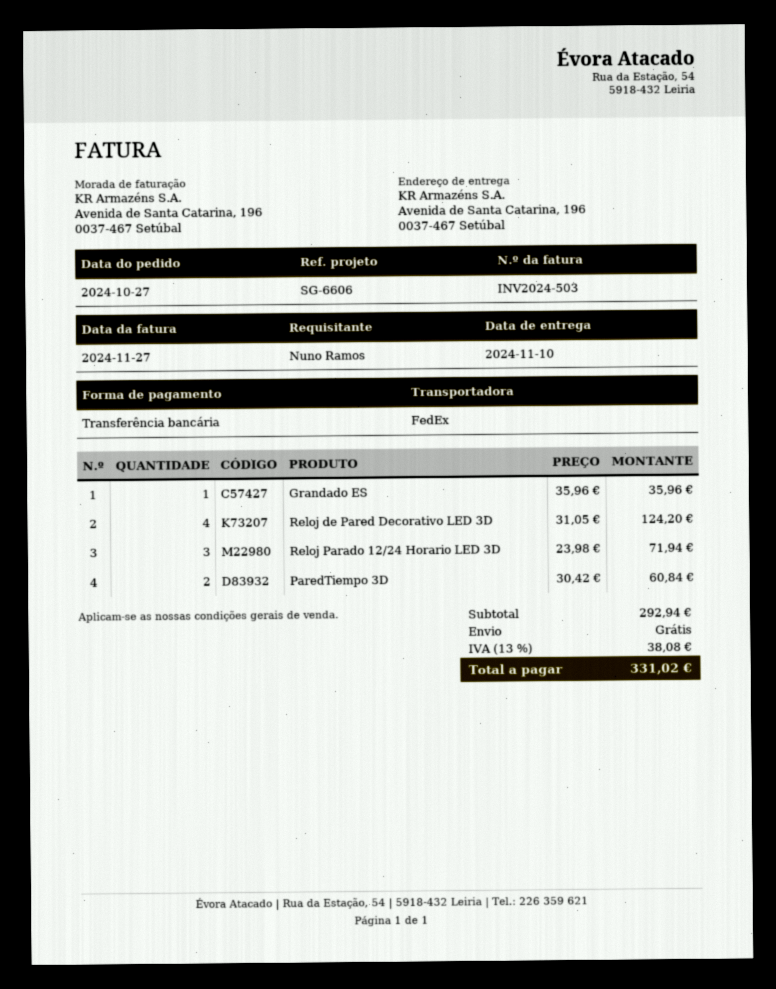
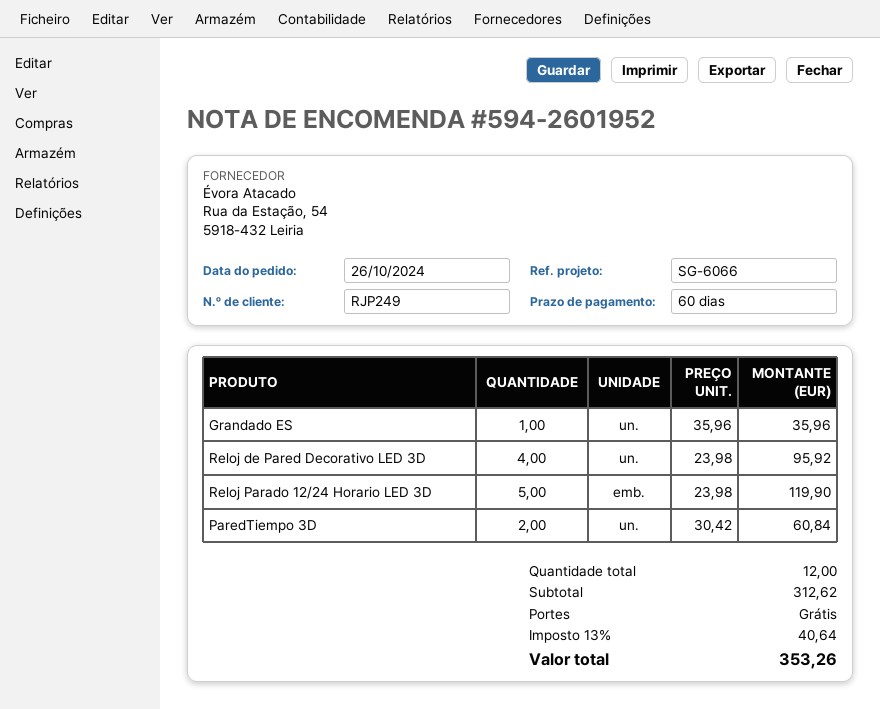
order date: 2024-10-27 -> 2024-10-26
reference: SG-6606 -> SG-6066
Reloj de Pared Decorativo LED 3D: 4 x 31.05 = 124.20 -> 4 x 23.98 = 95.92
Reloj Parado 12/24 Horario LED 3D: 3 x 23.98 = 71.94 -> 5 x 23.98 = 119.90
subtotal: 292.94 -> 312.62
tax: 13% = 38.08 -> 13% = 40.64
total: 331.02 -> 353.26

